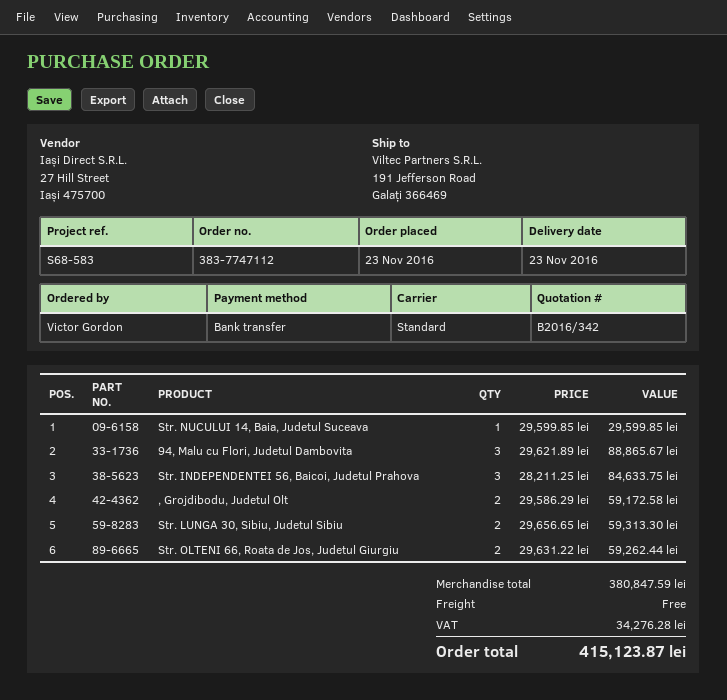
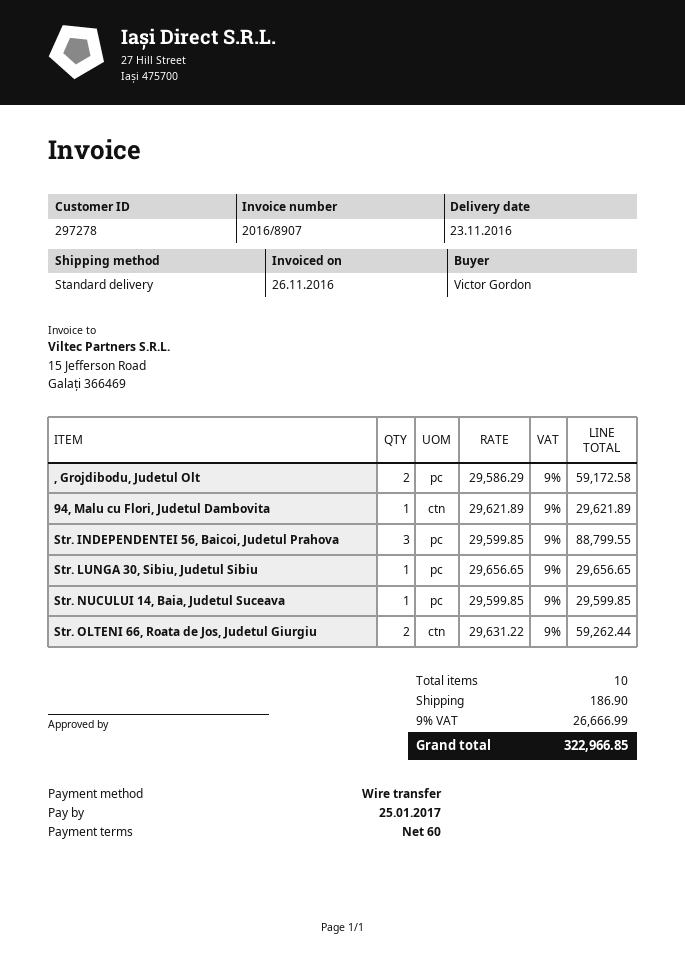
94, Malu cu Flori, Judetul Dambovita: 3 x 29621.89 = 88865.67 -> 1 x 29621.89 = 29621.89
Str. INDEPENDENTEI 56, Baicoi, Judetul Prahova: 3 x 28211.25 = 84633.75 -> 3 x 29599.85 = 88799.55
Str. LUNGA 30, Sibiu, Judetul Sibiu: 2 x 29656.65 = 59313.30 -> 1 x 29656.65 = 29656.65
shipping: 0.00 -> 186.90
tax: 34276.28 -> 26666.99
total: 415123.87 -> 322966.85

